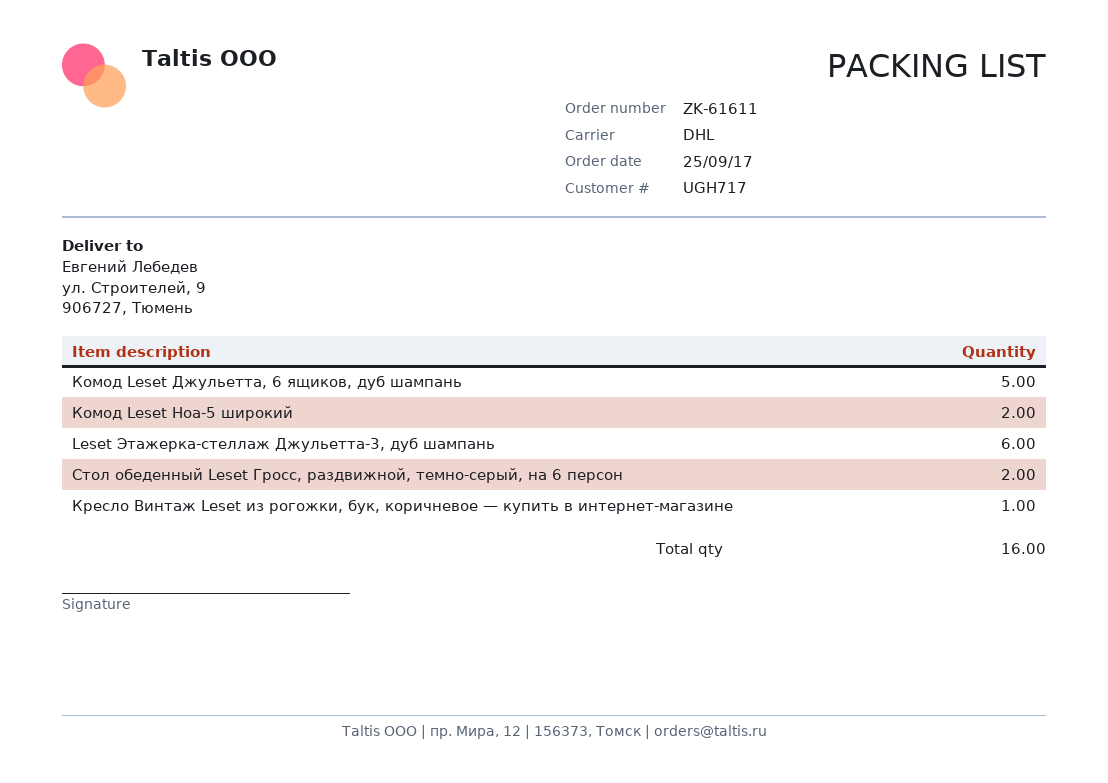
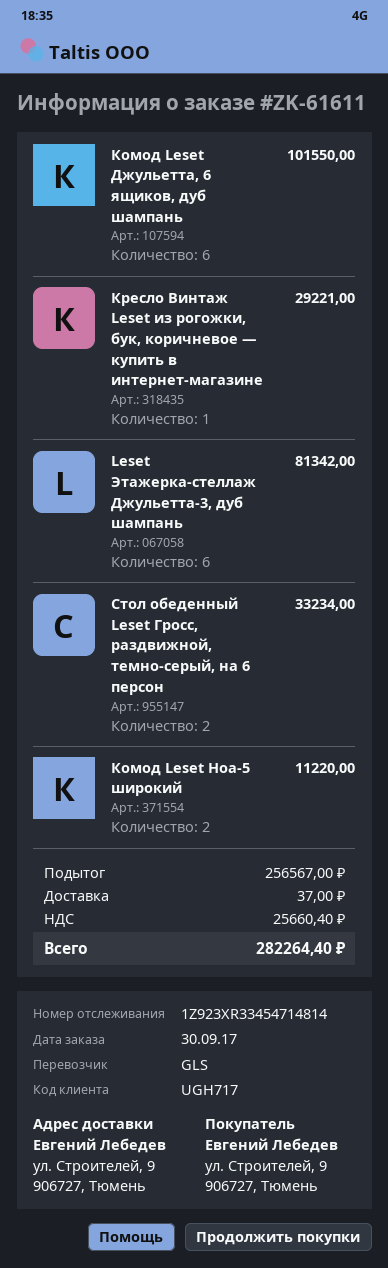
order date: 2017-09-25 -> 2017-09-30
shipping method: DHL -> GLS
Комод Leset Джульетта, 6 ящиков, дуб шампань: 5 -> 6

